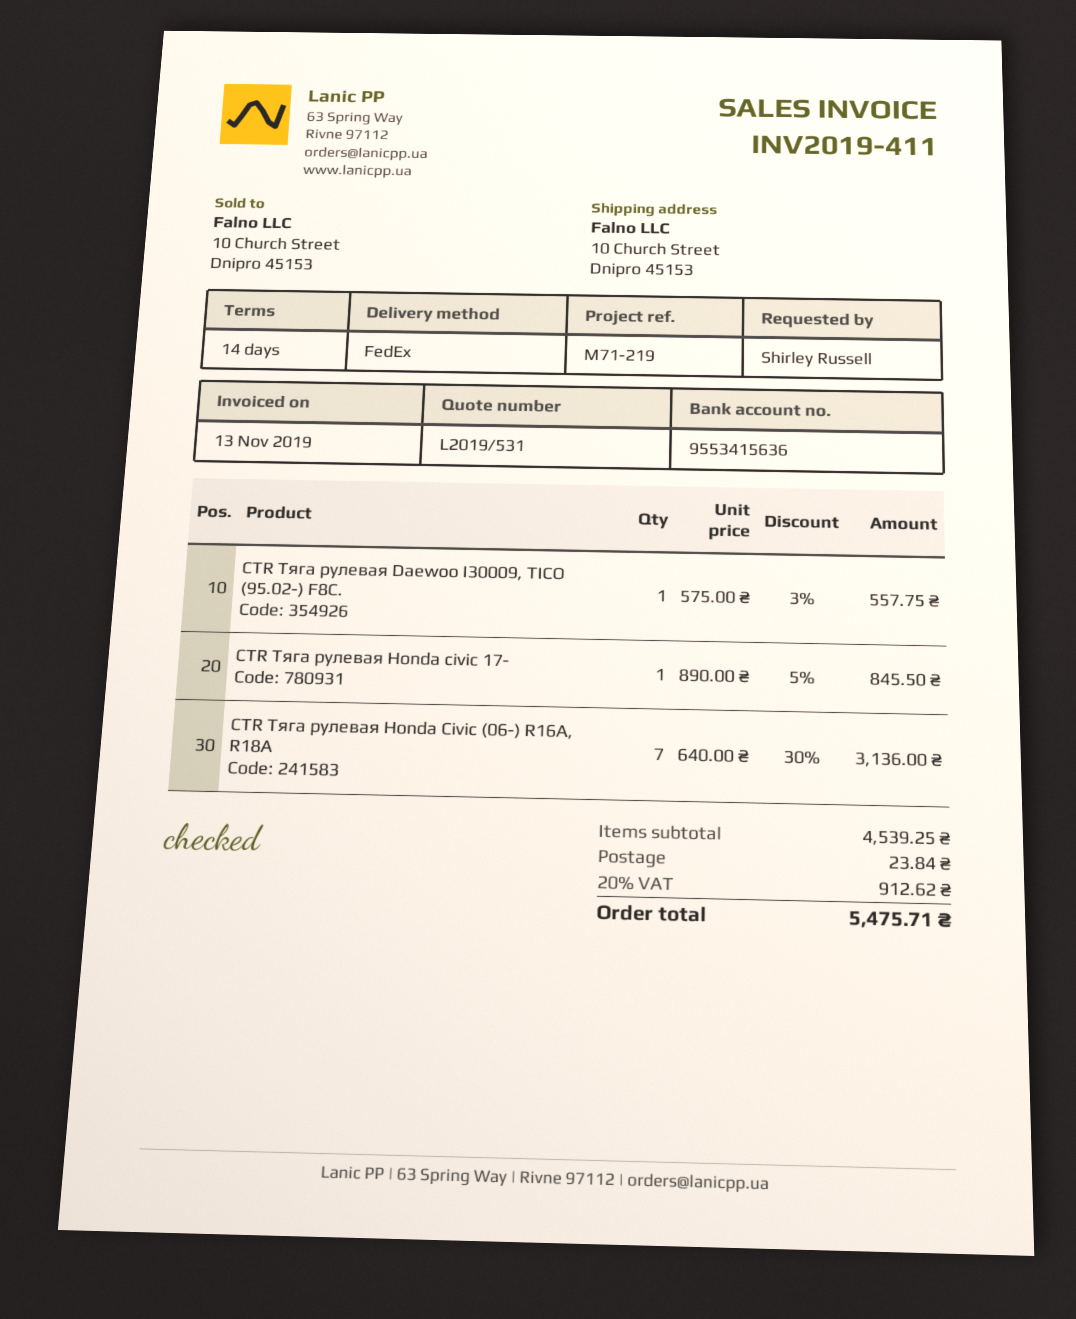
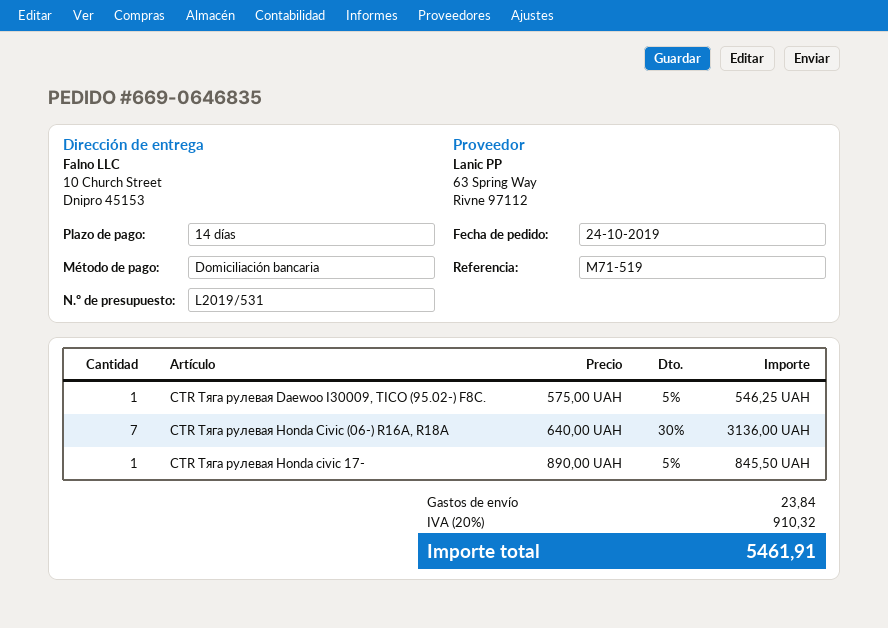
reference: M71-219 -> M71-519
CTR Тяга рулевая Daewoo I30009, TICO (95.02-) F8C.: 1 x 575.00 - 3% = 557.75 -> 1 x 575.00 - 5% = 546.25
tax: 20% = 912.62 -> 20% = 910.32
total: 5475.71 -> 5461.91

